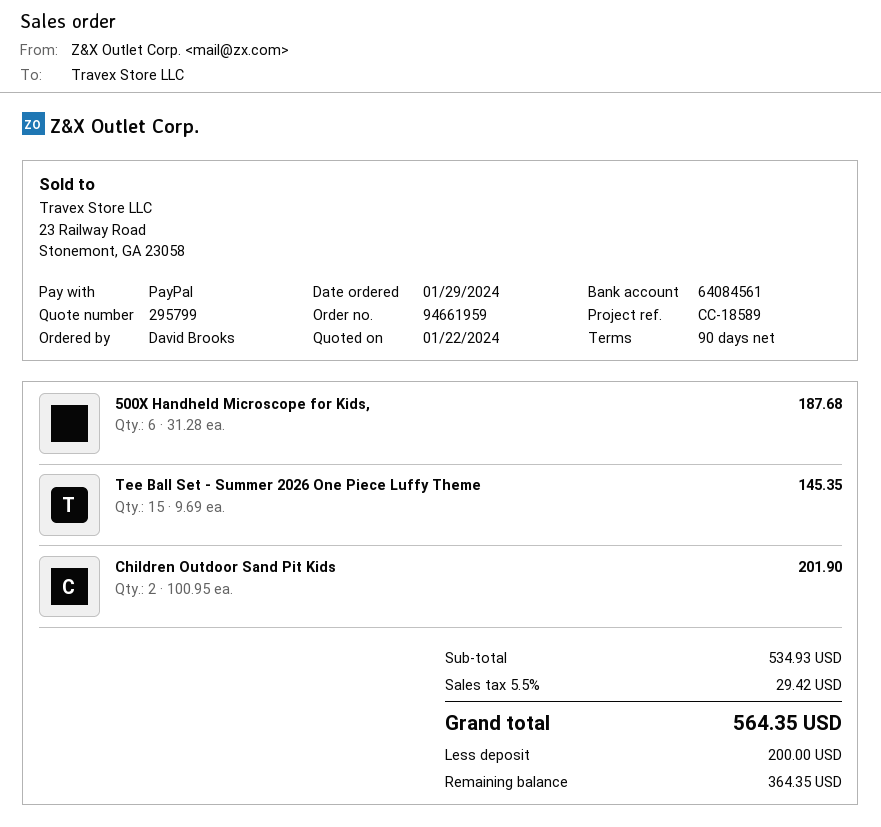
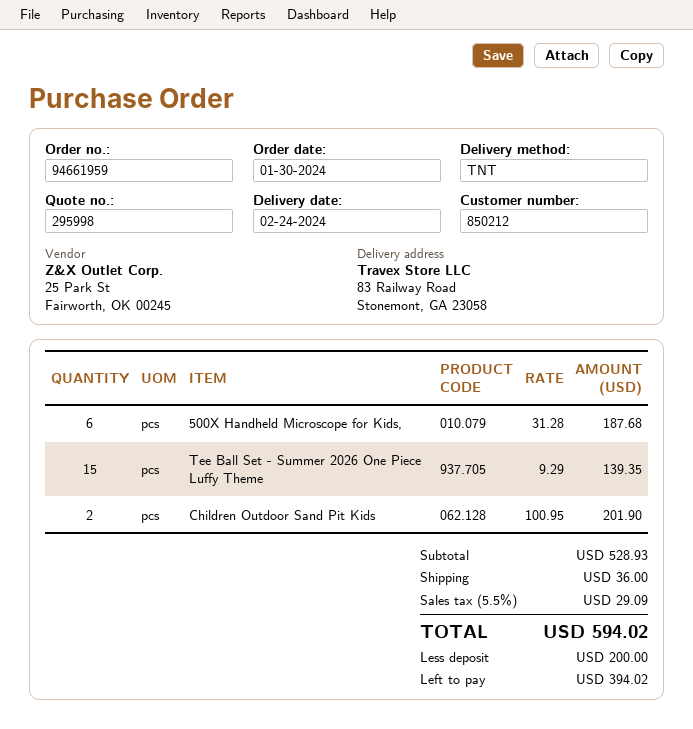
quote number: 295799 -> 295998
order date: 2024-01-29 -> 2024-01-30
Tee Ball Set - Summer 2026 One Piece Luffy Theme: 15 x 9.69 = 145.35 -> 15 x 9.29 = 139.35
subtotal: 534.93 -> 528.93
shipping: none -> 36.00
tax: 5.5% = 29.42 -> 5.5% = 29.09
total: 564.35 -> 594.02
balance: 364.35 -> 394.02

